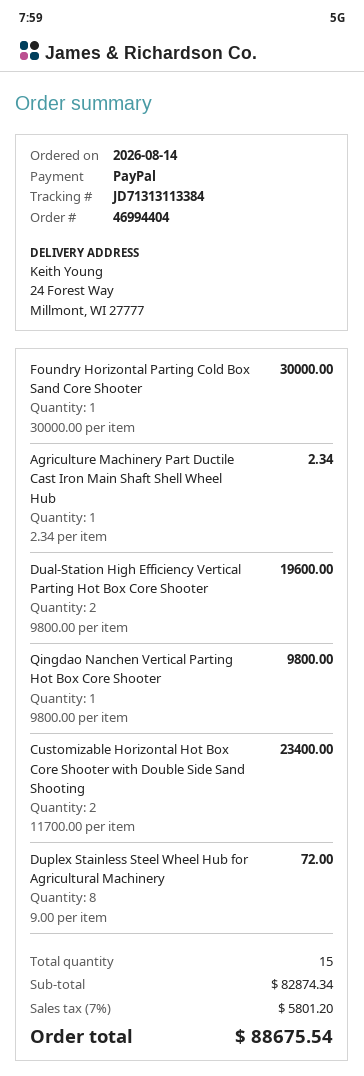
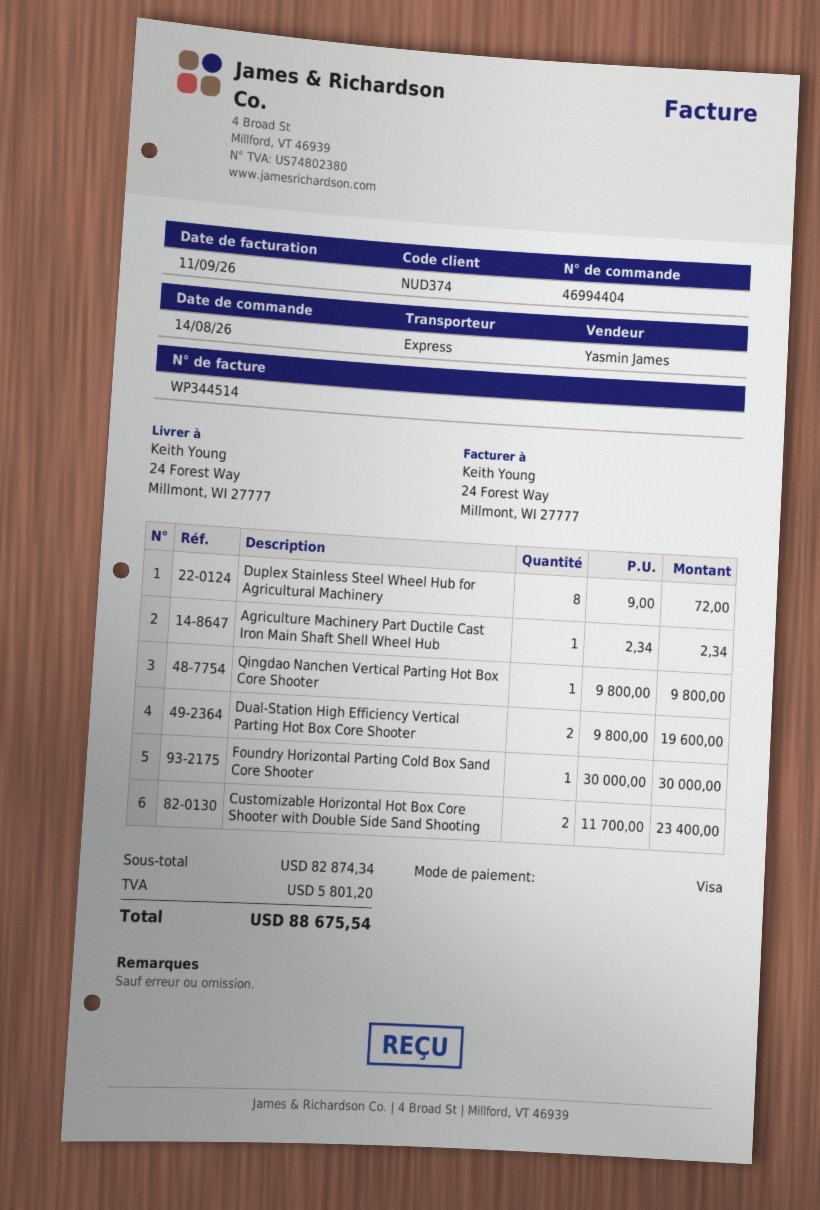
payment method: PayPal -> Visa

